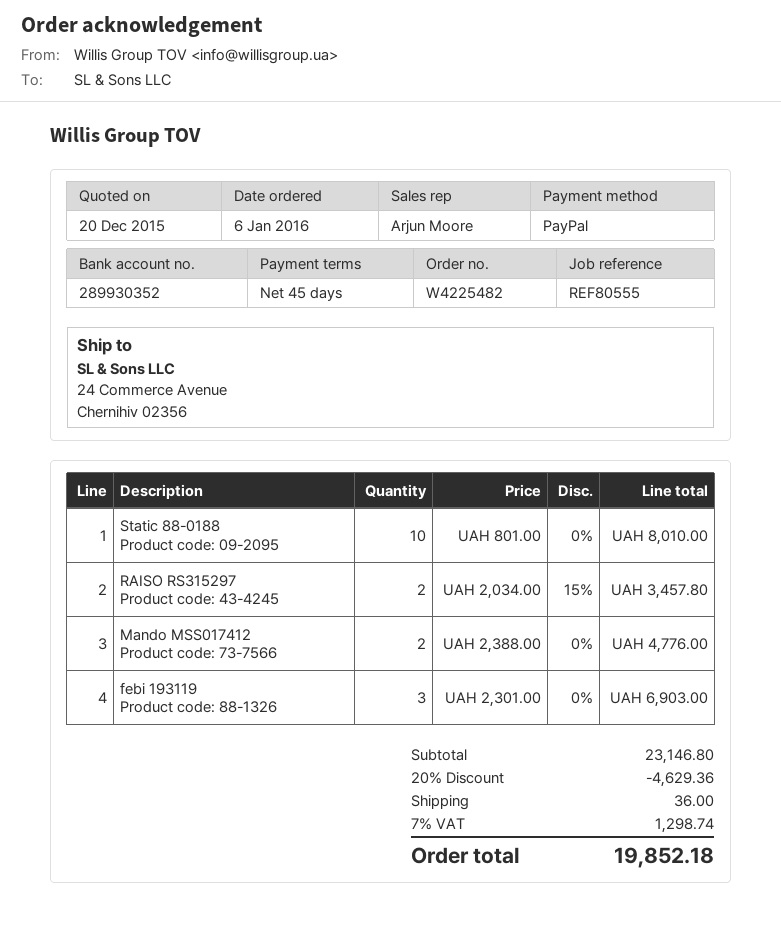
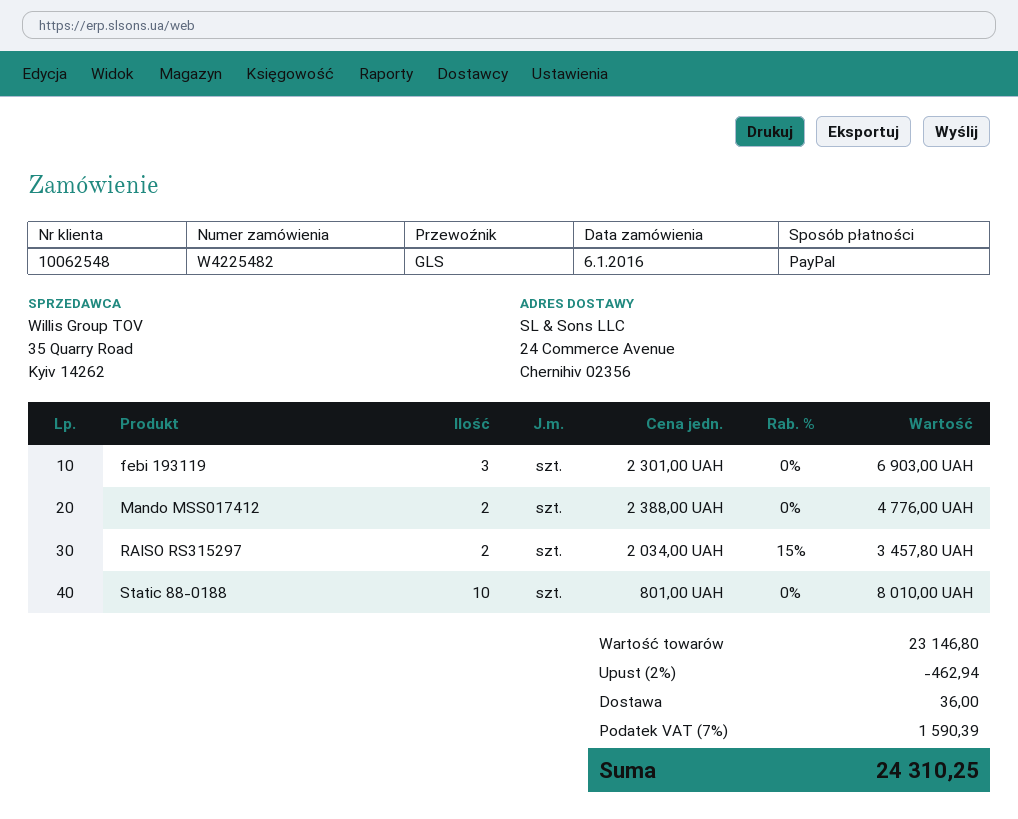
discount: 20% = 4629.36 -> 2% = 462.94
tax: 7% = 1298.74 -> 7% = 1590.39
total: 19852.18 -> 24310.25

